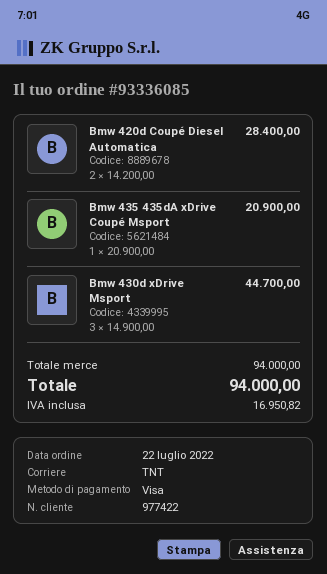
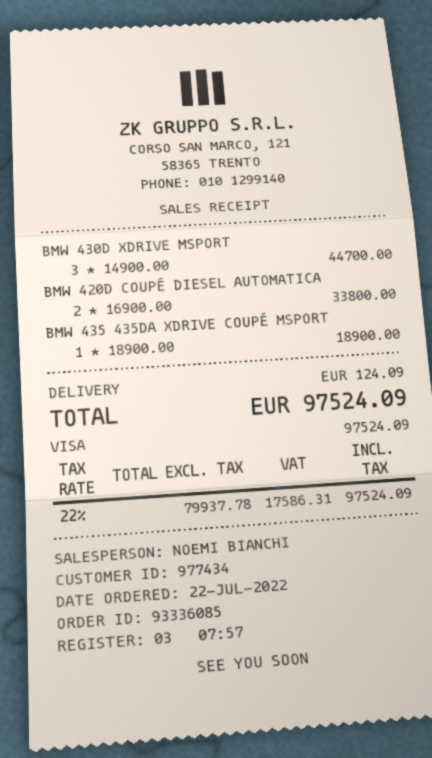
customer number: 977422 -> 977434
Bmw 420d Coupé Diesel Automatica: 2 x 14200.00 = 28400.00 -> 2 x 16900.00 = 33800.00
Bmw 435 435dA xDrive Coupé Msport: 1 x 20900.00 = 20900.00 -> 1 x 18900.00 = 18900.00
shipping: none -> 124.09
tax: 16950.82 -> 17586.31
total: 94000.00 -> 97524.09

